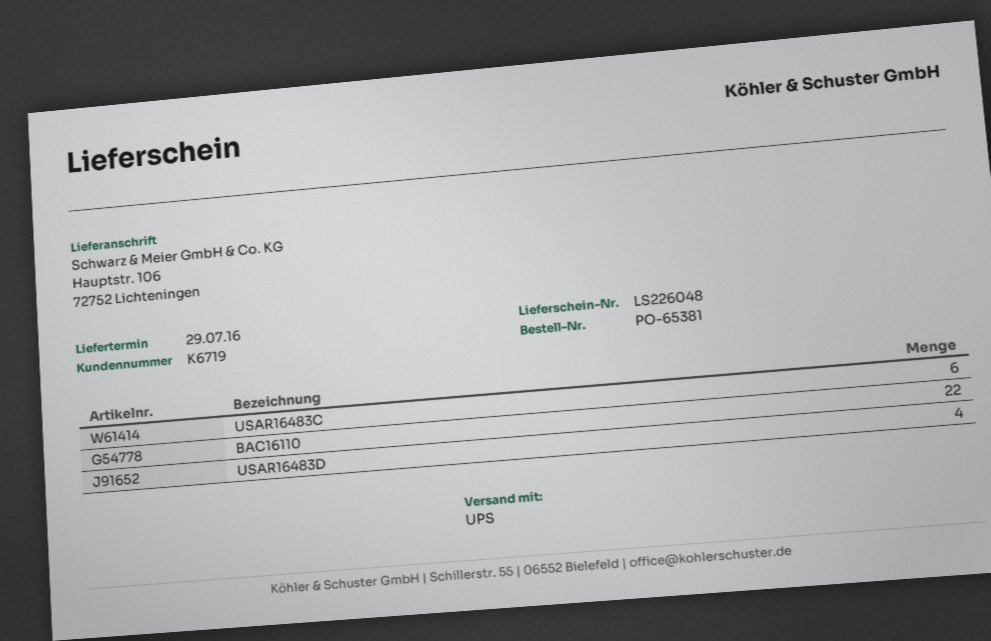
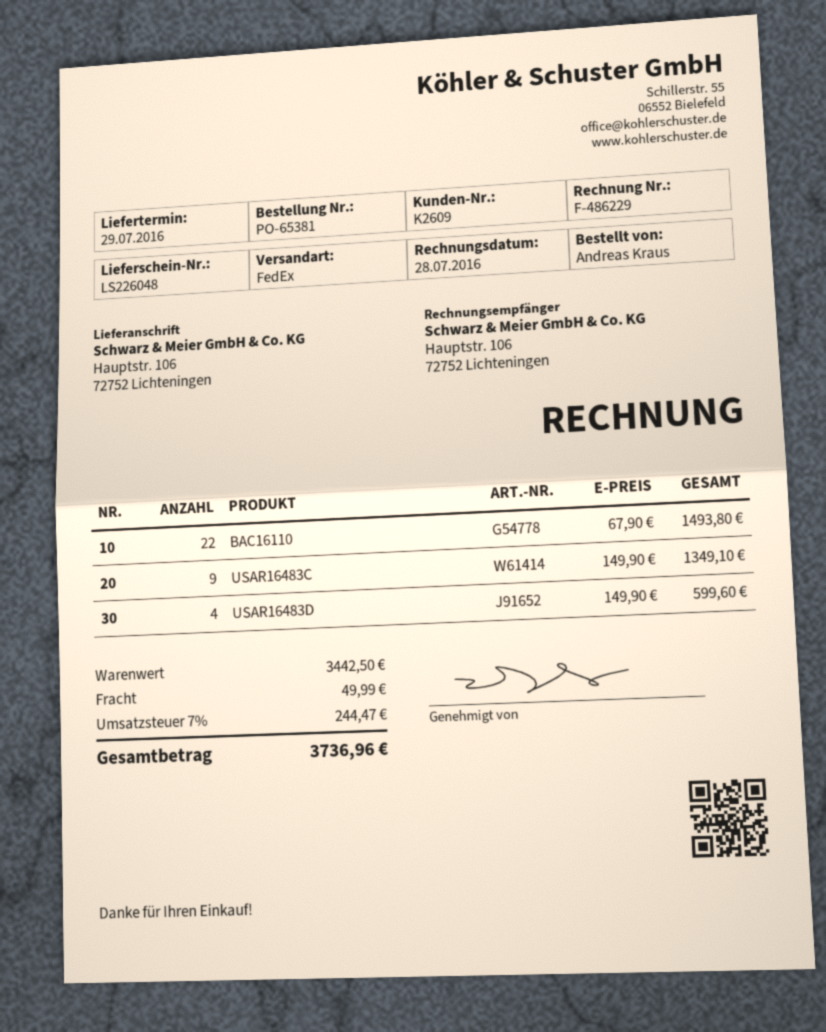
customer number: K6719 -> K2609
shipping method: UPS -> FedEx
USAR16483C: 6 -> 9

